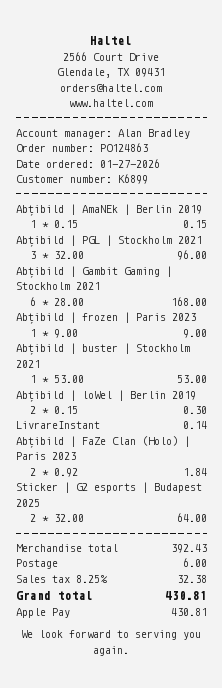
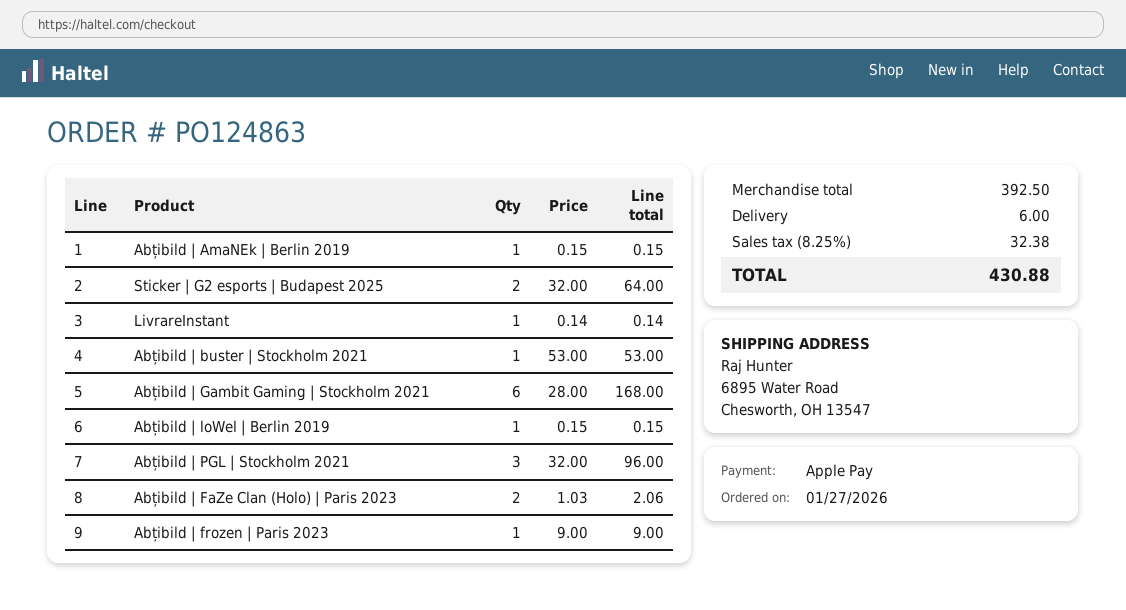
Abțibild | loWel | Berlin 2019: 2 x 0.15 = 0.30 -> 1 x 0.15 = 0.15
Abțibild | FaZe Clan (Holo) | Paris 2023: 2 x 0.92 = 1.84 -> 2 x 1.03 = 2.06
subtotal: 392.43 -> 392.50
total: 430.81 -> 430.88

